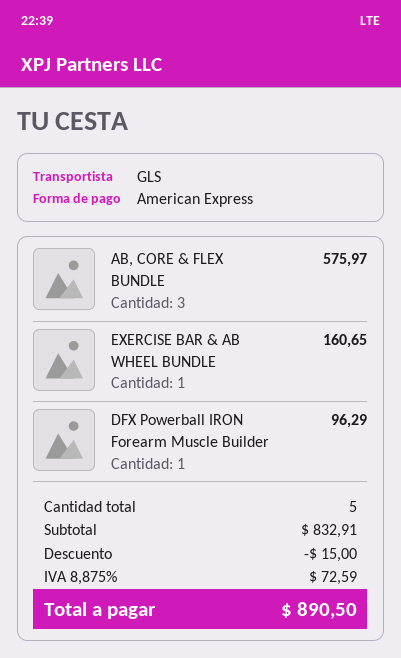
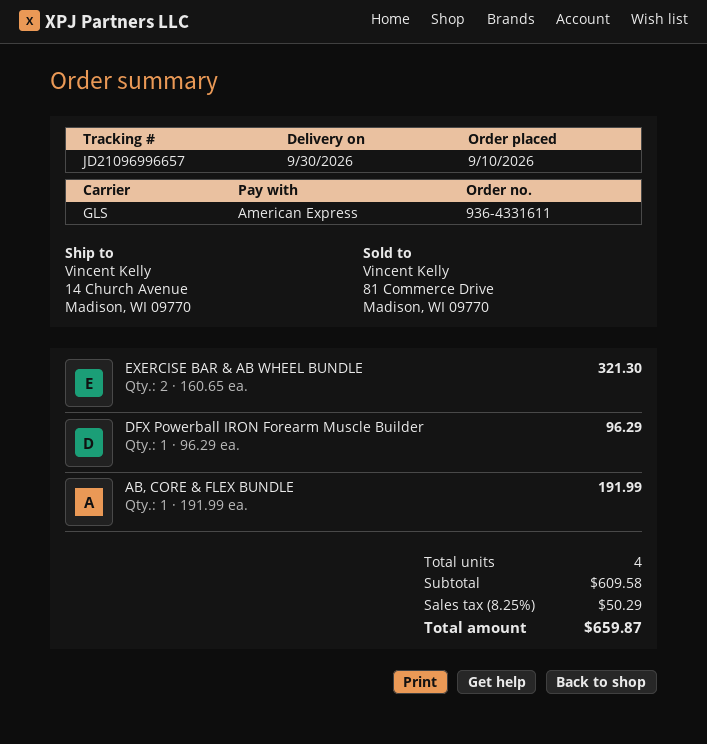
AB, CORE & FLEX BUNDLE: 3 for 575.97 -> 1 for 191.99
EXERCISE BAR & AB WHEEL BUNDLE: 1 for 160.65 -> 2 for 321.30
total quantity: 5 -> 4
subtotal: 832.91 -> 609.58
discount: 15.00 -> none
tax: 8.875% = 72.59 -> 8.25% = 50.29
total: 890.50 -> 659.87

